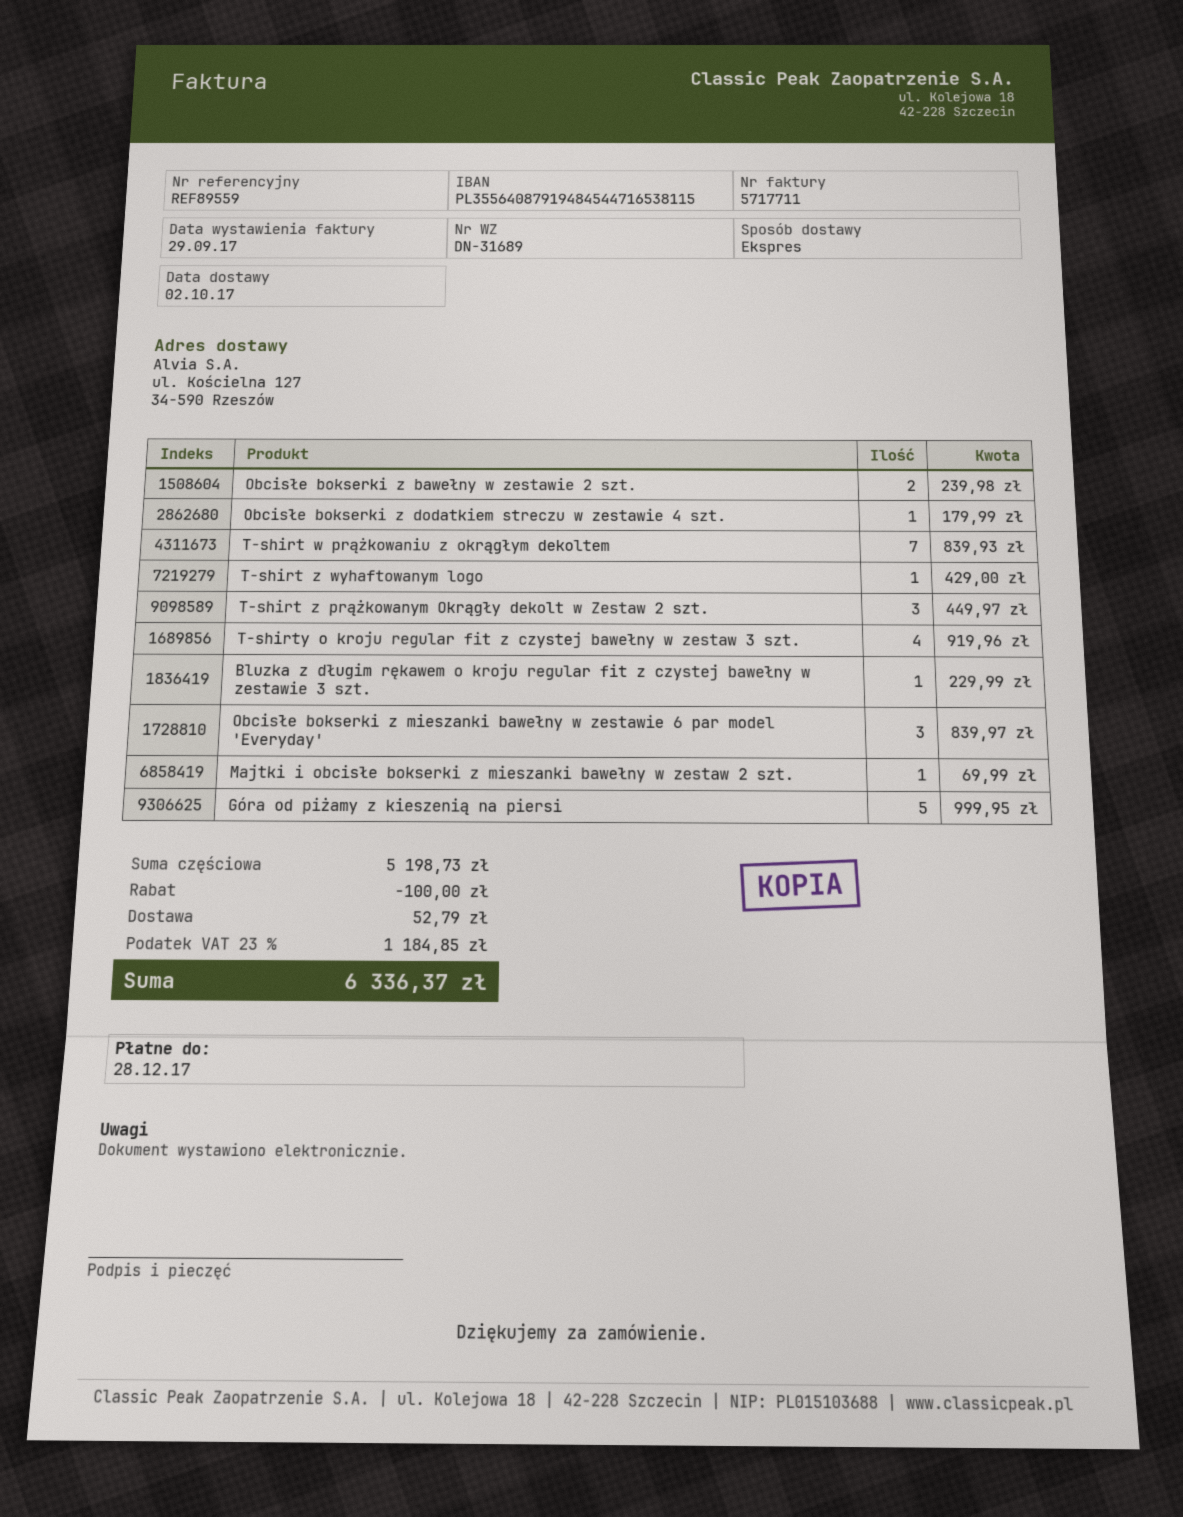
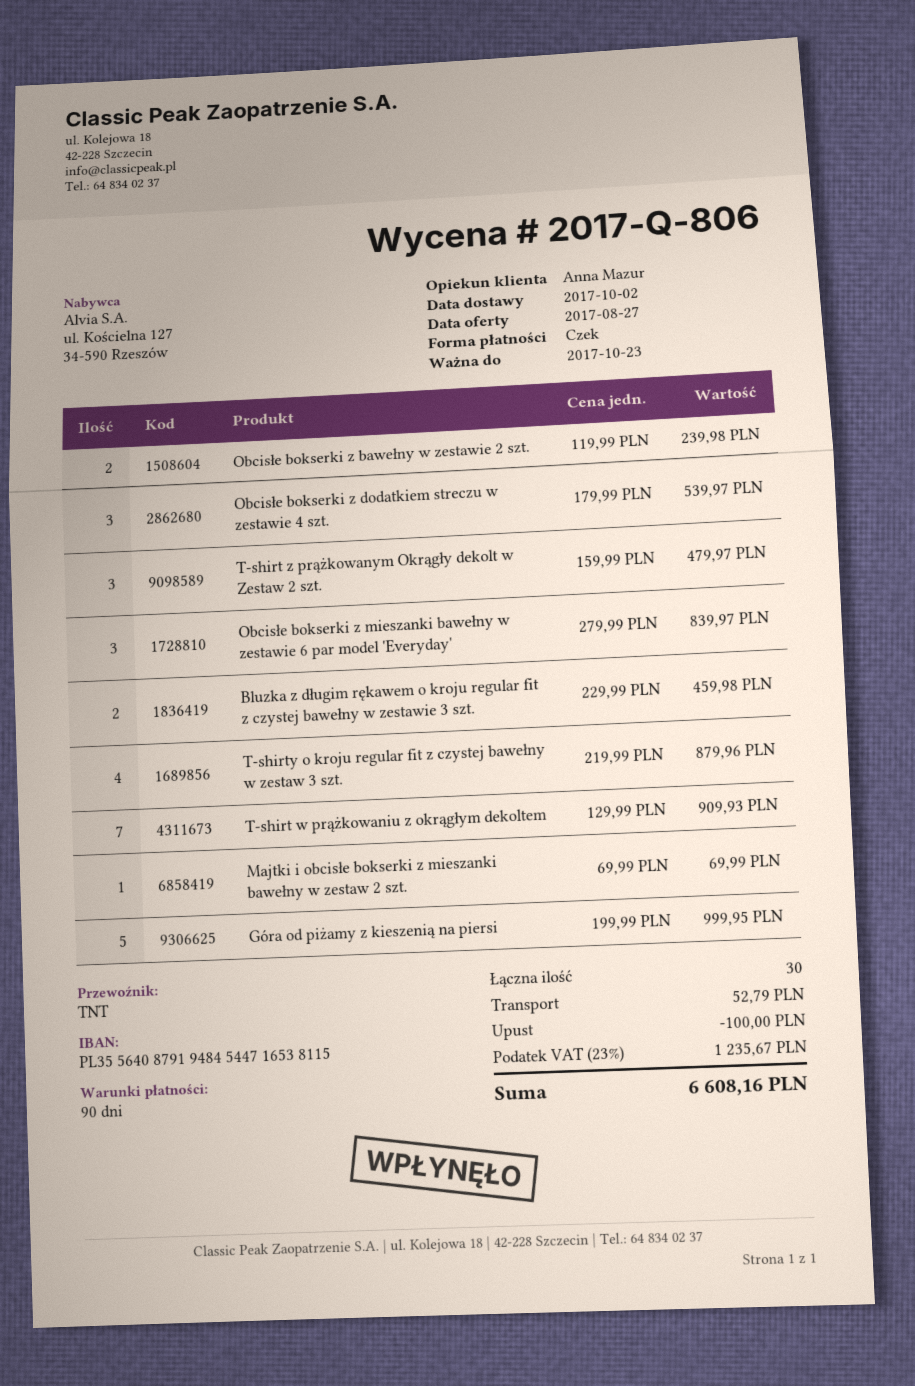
shipping method: express -> TNT
Obcisłe bokserki z dodatkiem streczu w zestawie 4 szt.: 1 for 179.99 -> 3 for 539.97
T-shirt w prążkowaniu z okrągłym dekoltem: 7 for 839.93 -> 7 for 909.93
T-shirt z wyhaftowanym logo: 1 for 429.00 -> none
T-shirt z prążkowanym Okrągły dekolt w Zestaw 2 szt.: 3 for 449.97 -> 3 for 479.97
T-shirty o kroju regular fit z czystej bawełny w zestaw 3 szt.: 4 for 919.96 -> 4 for 879.96
Bluzka z długim rękawem o kroju regular fit z czystej bawełny w zestawie 3 szt.: 1 for 229.99 -> 2 for 459.98
tax: 23% = 1184.85 -> 23% = 1235.67
total: 6336.37 -> 6608.16

